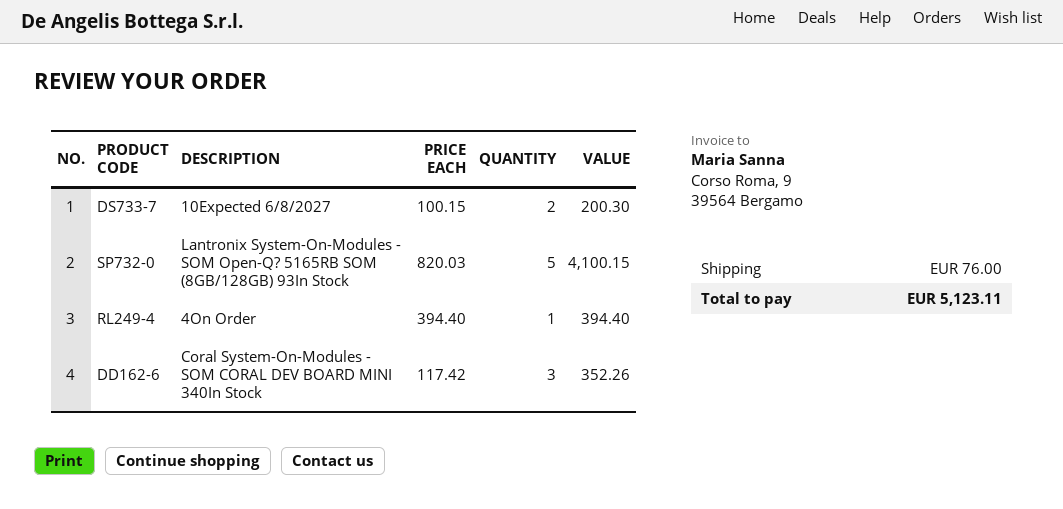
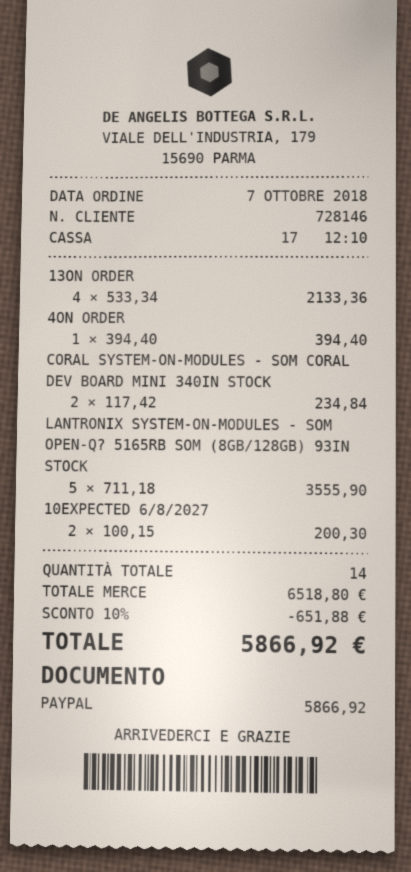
Lantronix System-On-Modules - SOM Open-Q? 5165RB SOM (8GB/128GB) 93In Stock: 5 x 820.03 = 4100.15 -> 5 x 711.18 = 3555.90
Coral System-On-Modules - SOM CORAL DEV BOARD MINI 340In Stock: 3 x 117.42 = 352.26 -> 2 x 117.42 = 234.84
13ON ORDER: none -> 4 x 533.34 = 2133.36
discount: none -> 10% = 651.88
shipping: 76.00 -> none
total: 5123.11 -> 5866.92

